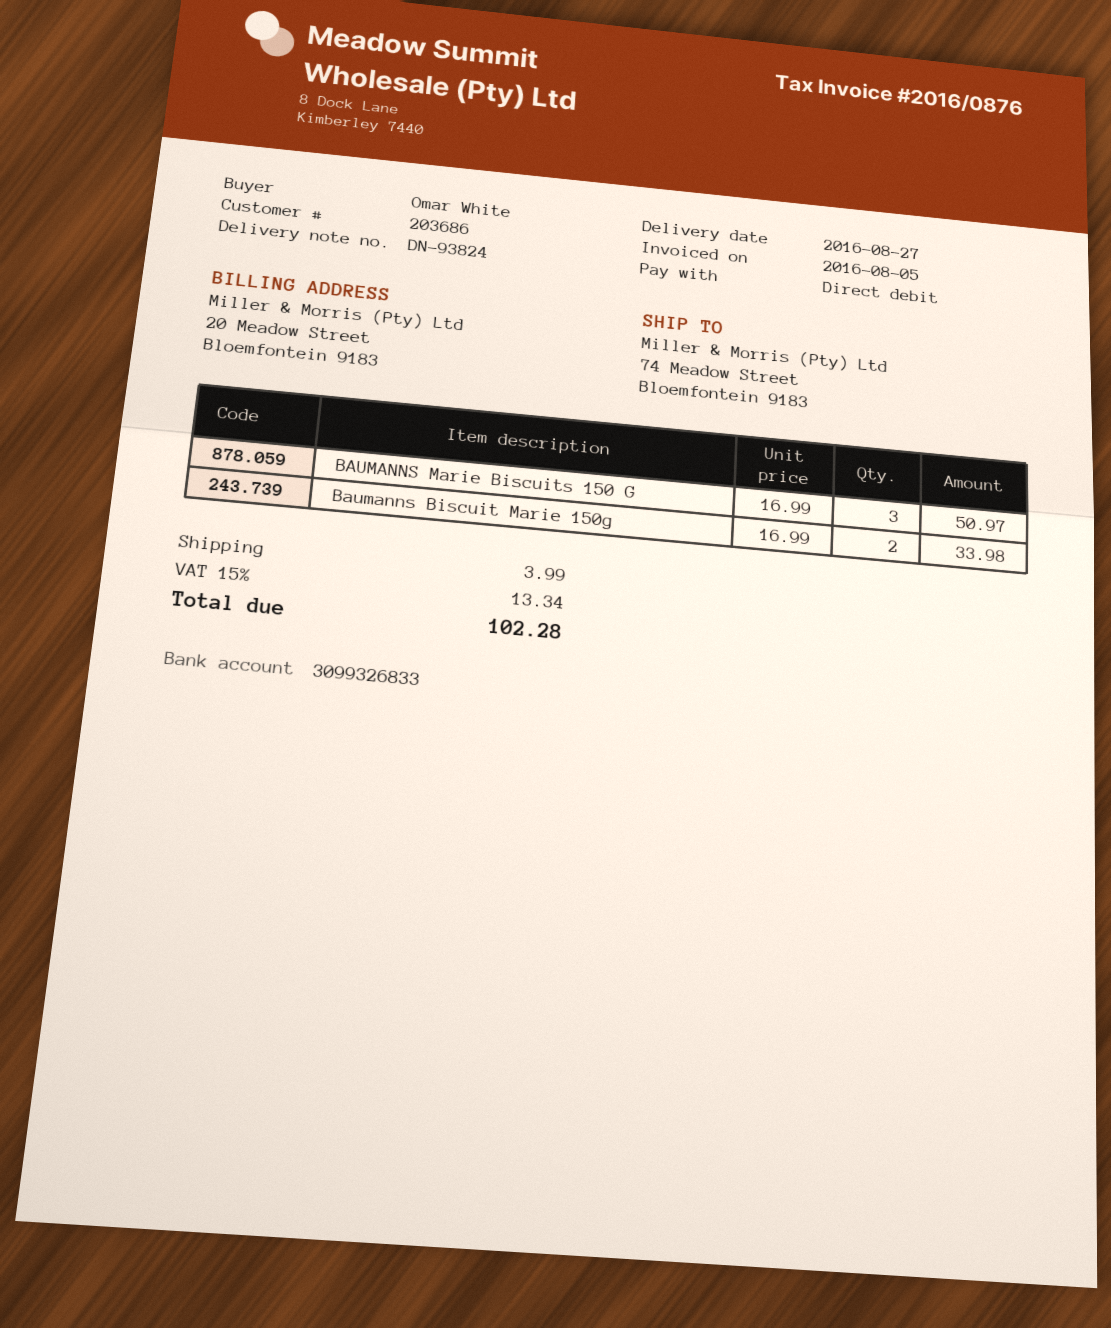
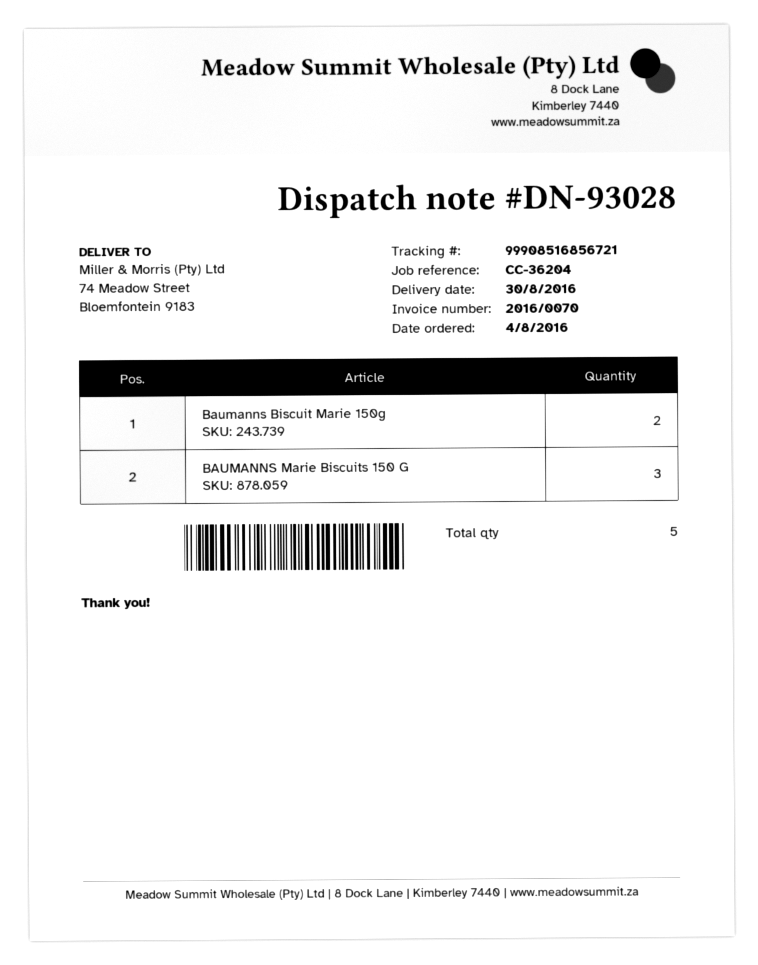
delivery note number: DN-93824 -> DN-93028
delivery date: 2016-08-27 -> 2016-08-30
invoice number: 2016/0876 -> 2016/0070

